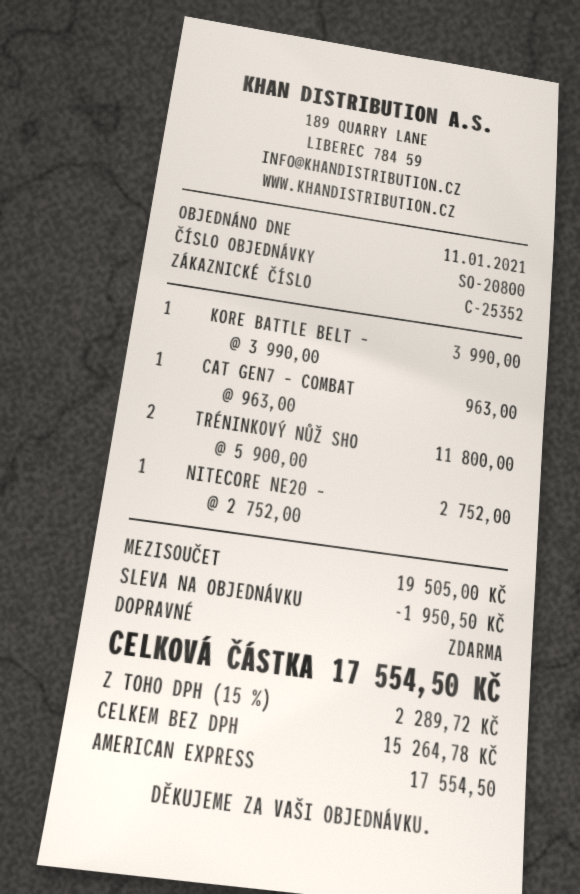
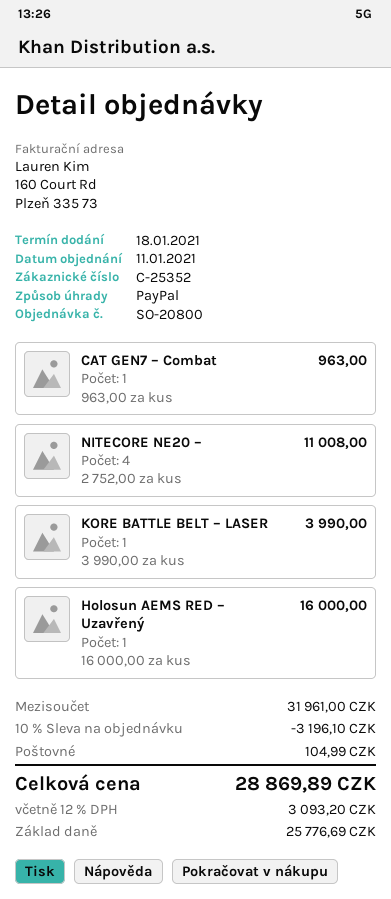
payment method: American Express -> PayPal
TRÉNINKOVÝ NŮŽ SHO: 2 x 5900.00 = 11800.00 -> none
NITECORE NE20 –: 1 x 2752.00 = 2752.00 -> 4 x 2752.00 = 11008.00
Holosun AEMS RED – Uzavřený: none -> 1 x 16000.00 = 16000.00
subtotal: 19505.00 -> 31961.00
discount: 1950.50 -> 3196.10
shipping: 0.00 -> 104.99
net: 15264.78 -> 25776.69
tax: 15% = 2289.72 -> 12% = 3093.20
total: 17554.50 -> 28869.89

